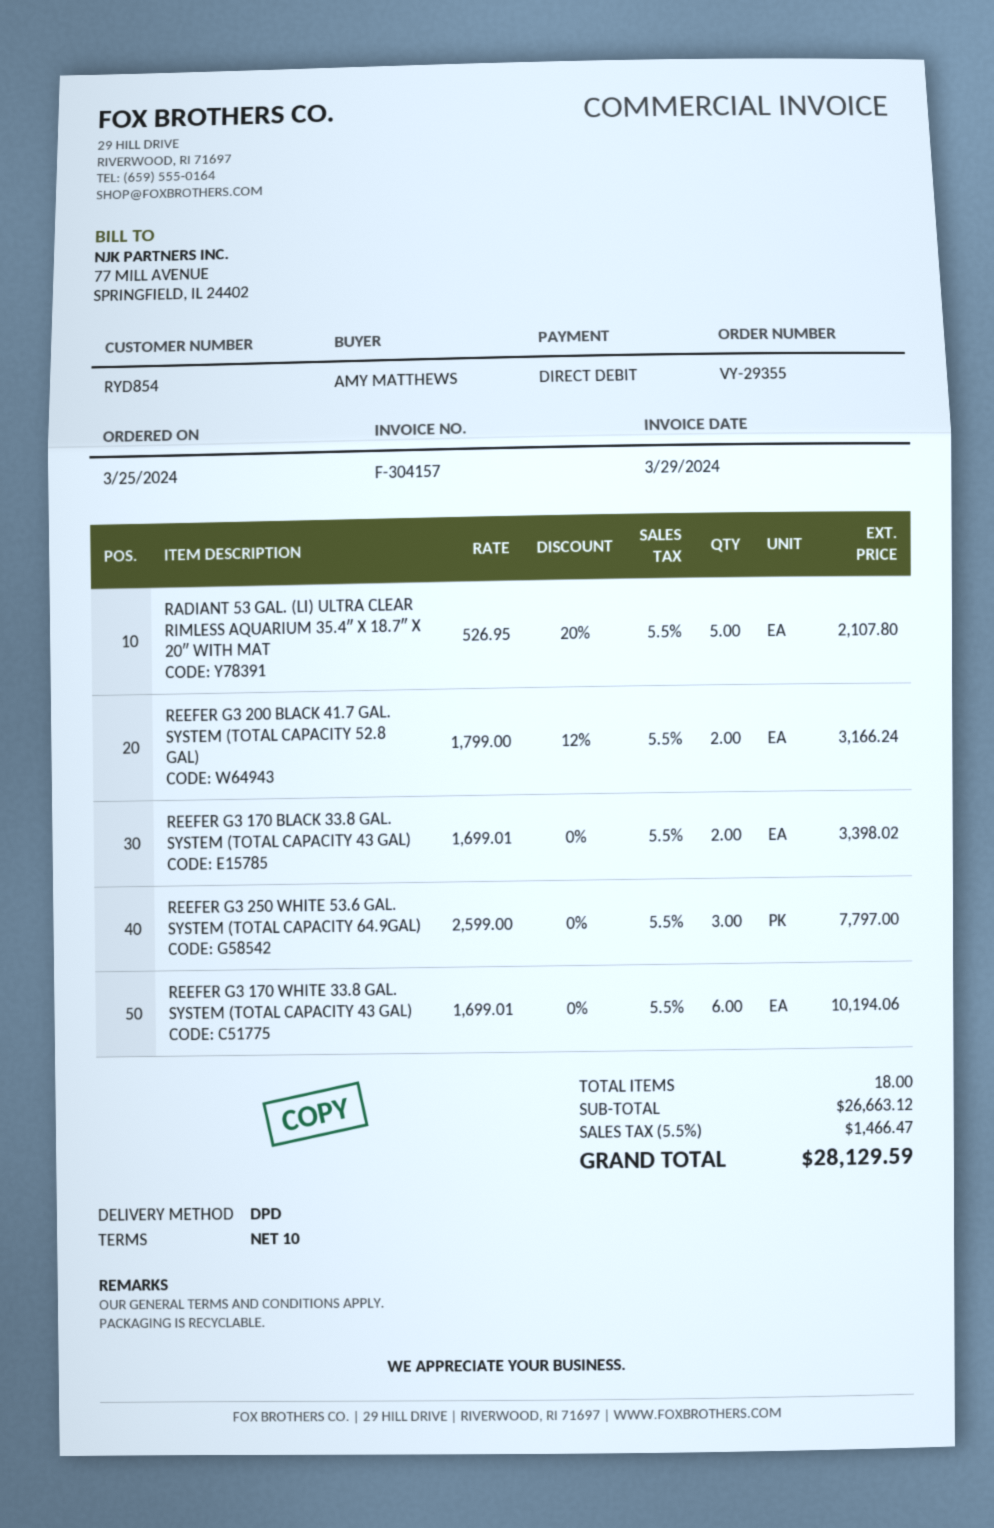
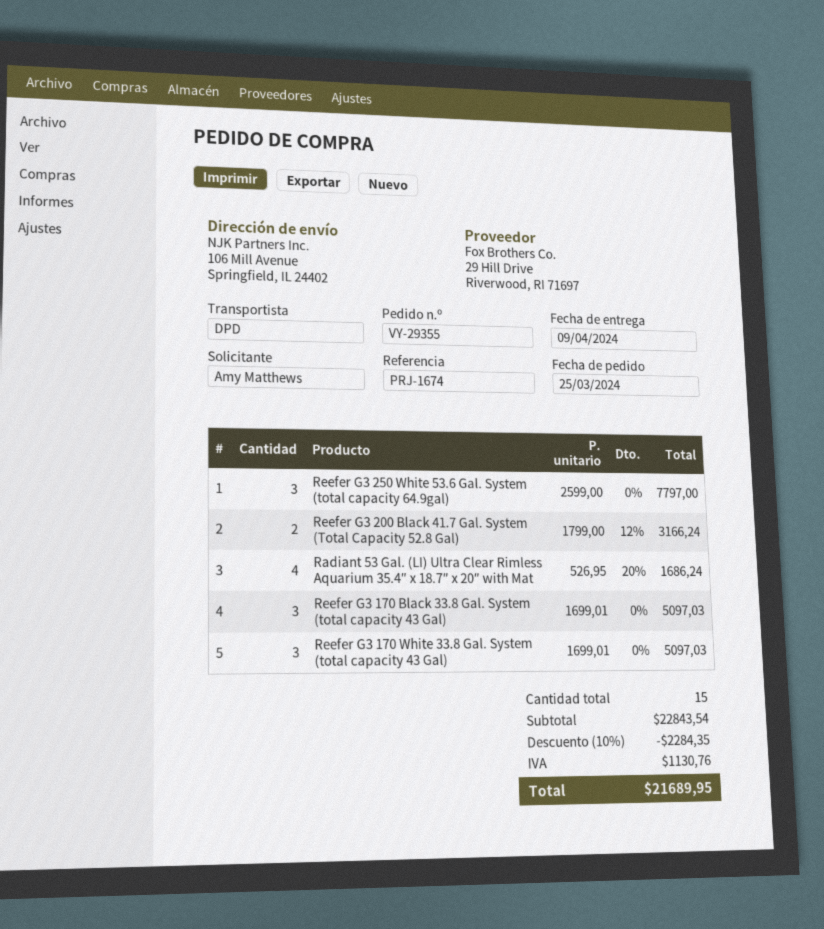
RADIANT 53 GAL. (LI) ULTRA CLEAR RIMLESS AQUARIUM 35.4″ X 18.7″ X 20″ WITH MAT: 5 x 526.95 - 20% = 2107.80 -> 4 x 526.95 - 20% = 1686.24
REEFER G3 170 BLACK 33.8 GAL. SYSTEM (TOTAL CAPACITY 43 GAL): 2 x 1699.01 = 3398.02 -> 3 x 1699.01 = 5097.03
REEFER G3 170 WHITE 33.8 GAL. SYSTEM (TOTAL CAPACITY 43 GAL): 6 x 1699.01 = 10194.06 -> 3 x 1699.01 = 5097.03
total quantity: 18 -> 15
subtotal: 26663.12 -> 22843.54
discount: none -> 10% = 2284.35
tax: 1466.47 -> 1130.76
total: 28129.59 -> 21689.95

